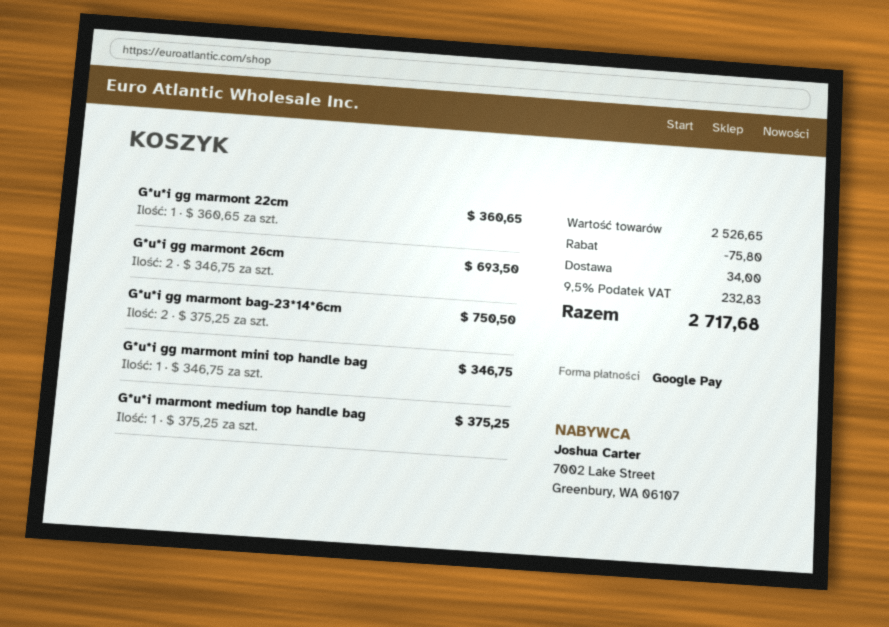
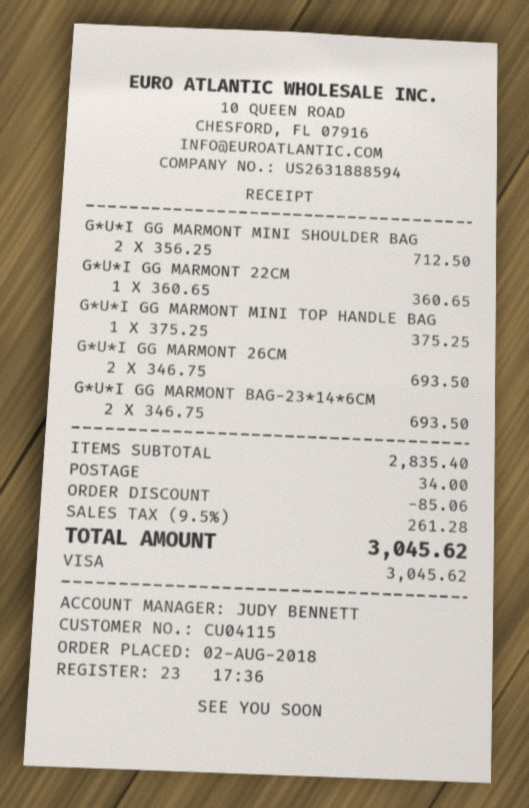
payment method: Google Pay -> Visa
G*u*i gg marmont bag-23*14*6cm: 2 x 375.25 = 750.50 -> 2 x 346.75 = 693.50
G*u*i gg marmont mini top handle bag: 1 x 346.75 = 346.75 -> 1 x 375.25 = 375.25
G*u*i marmont medium top handle bag: 1 x 375.25 = 375.25 -> none
G*U*I GG MARMONT MINI SHOULDER BAG: none -> 2 x 356.25 = 712.50
subtotal: 2526.65 -> 2835.40
discount: 75.80 -> 85.06
tax: 9.5% = 232.83 -> 9.5% = 261.28
total: 2717.68 -> 3045.62

